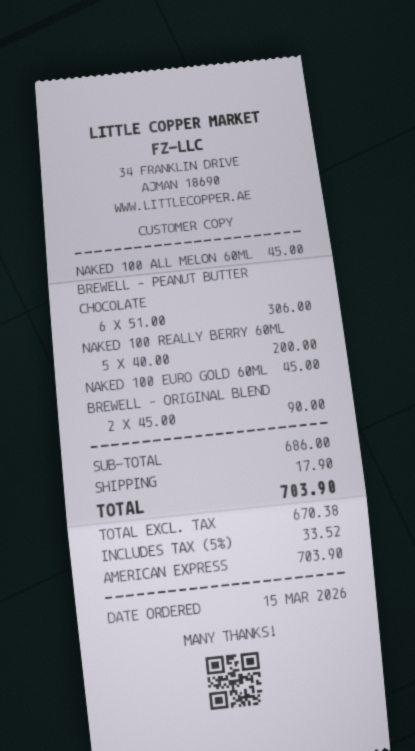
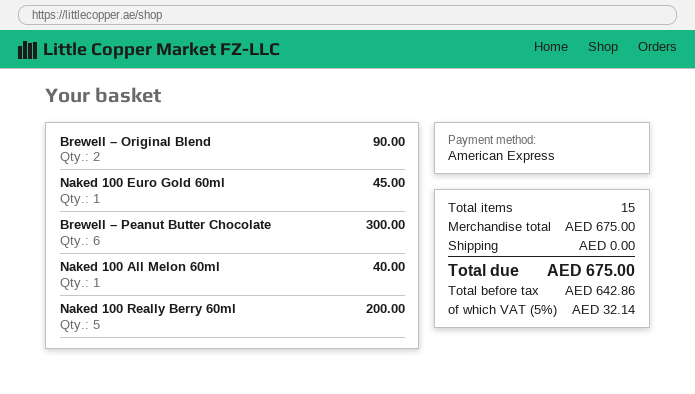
NAKED 100 ALL MELON 60ML: 1 for 45.00 -> 1 for 40.00
BREWELL – PEANUT BUTTER CHOCOLATE: 6 for 306.00 -> 6 for 300.00
subtotal: 686.00 -> 675.00
shipping: 17.90 -> 0.00
net: 670.38 -> 642.86
tax: 5% = 33.52 -> 5% = 32.14
total: 703.90 -> 675.00

